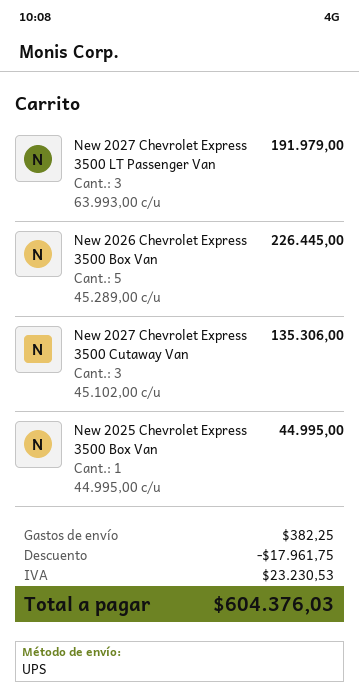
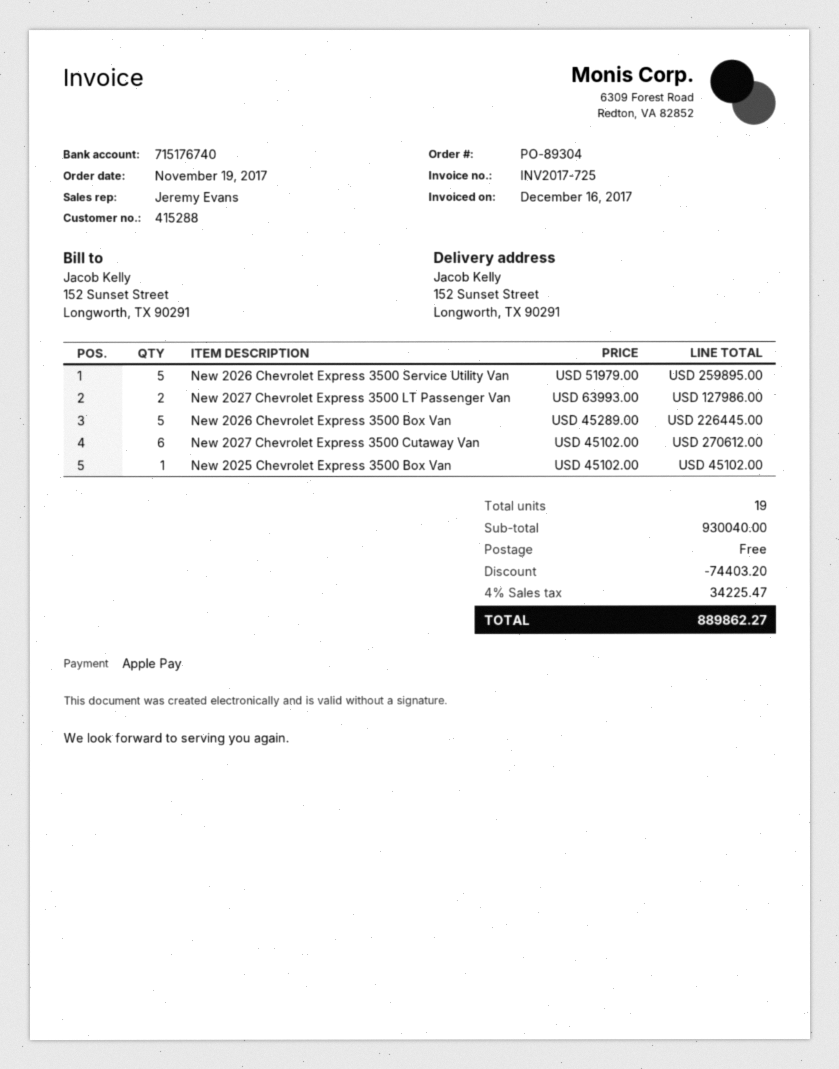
New 2027 Chevrolet Express 3500 LT Passenger Van: 3 x 63993.00 = 191979.00 -> 2 x 63993.00 = 127986.00
New 2027 Chevrolet Express 3500 Cutaway Van: 3 x 45102.00 = 135306.00 -> 6 x 45102.00 = 270612.00
New 2025 Chevrolet Express 3500 Box Van: 1 x 44995.00 = 44995.00 -> 1 x 45102.00 = 45102.00
New 2026 Chevrolet Express 3500 Service Utility Van: none -> 5 x 51979.00 = 259895.00
discount: 17961.75 -> 74403.20
shipping: 382.25 -> 0.00
tax: 23230.53 -> 34225.47
total: 604376.03 -> 889862.27

